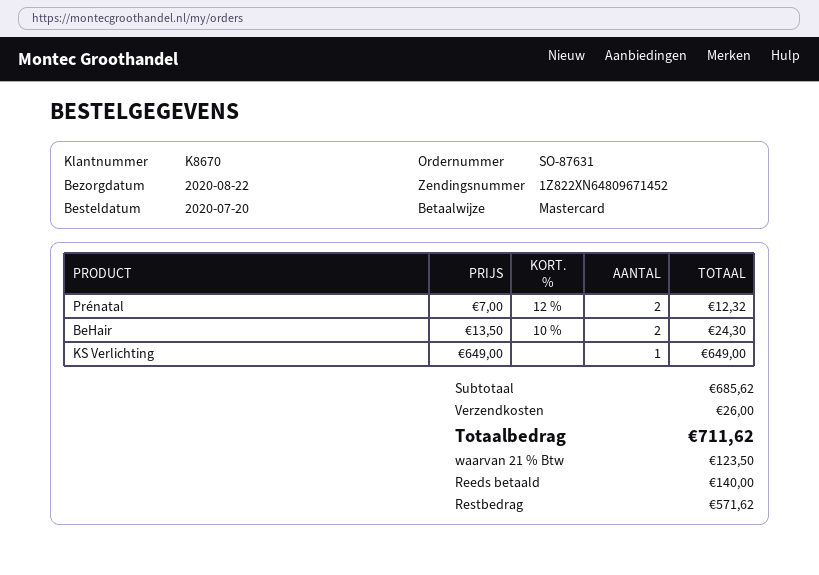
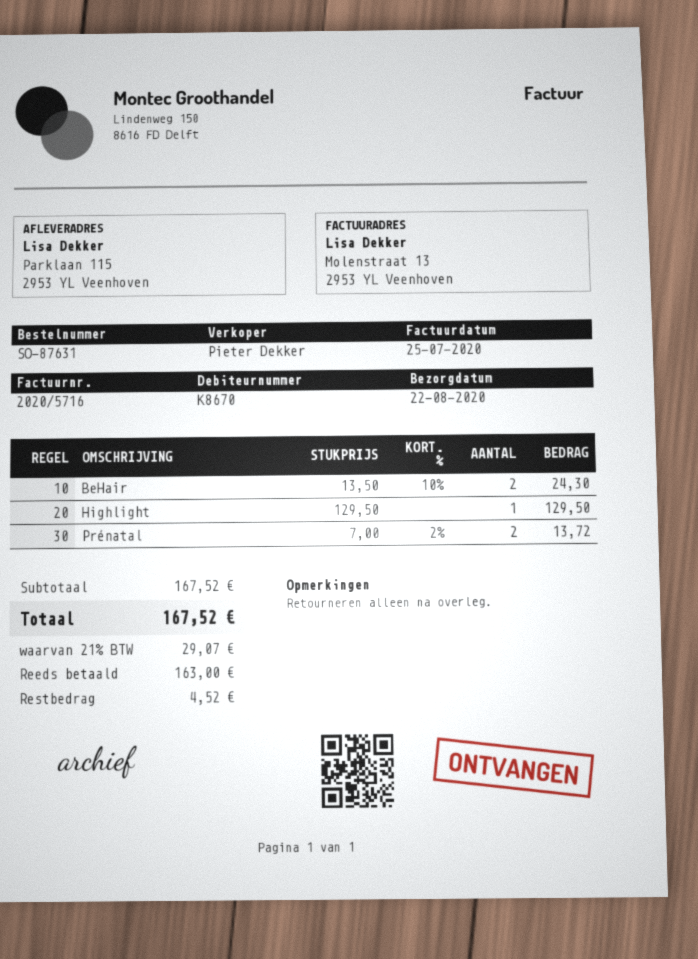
Prénatal: 2 x 7.00 - 12% = 12.32 -> 2 x 7.00 - 2% = 13.72
KS Verlichting: 1 x 649.00 = 649.00 -> none
Highlight: none -> 1 x 129.50 = 129.50
subtotal: 685.62 -> 167.52
shipping: 26.00 -> none
tax: 21% = 123.50 -> 21% = 29.07
total: 711.62 -> 167.52
deposit: 140.00 -> 163.00
balance: 571.62 -> 4.52

